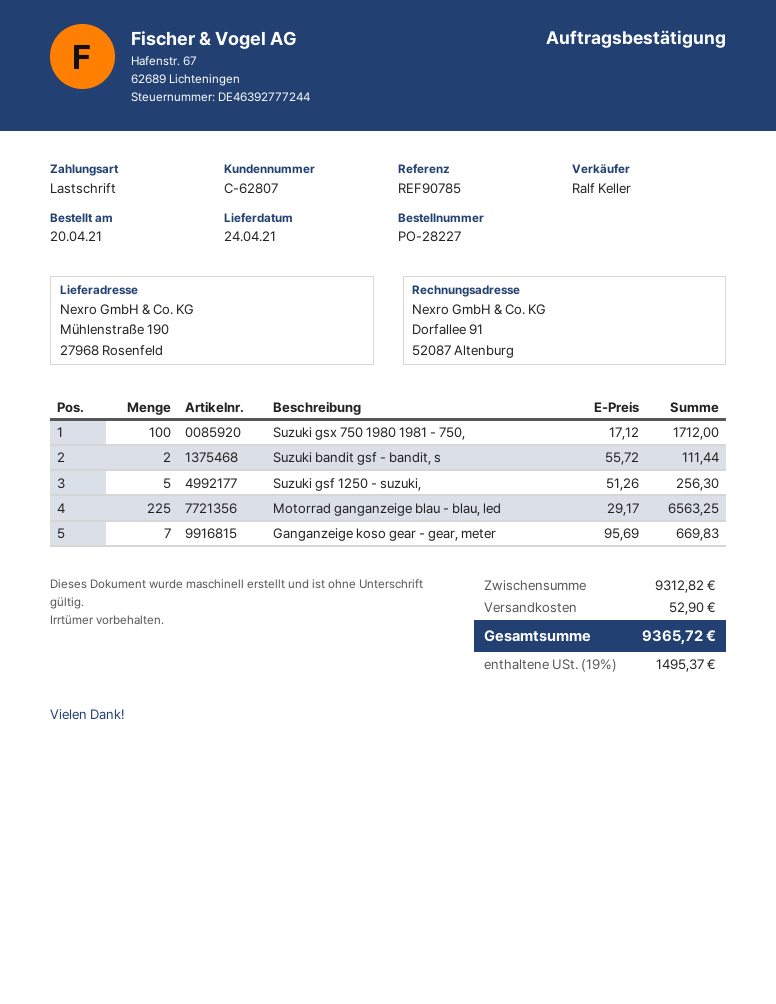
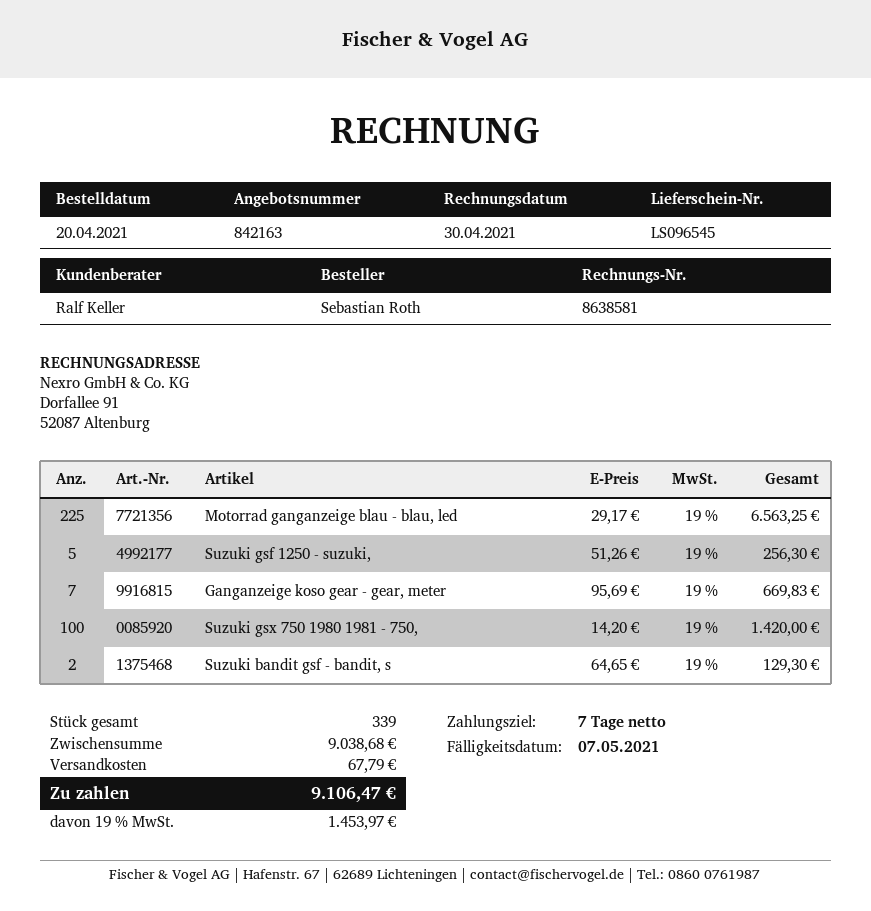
Suzuki gsx 750 1980 1981 - 750,: 100 x 17.12 = 1712.00 -> 100 x 14.20 = 1420.00
Suzuki bandit gsf - bandit, s: 2 x 55.72 = 111.44 -> 2 x 64.65 = 129.30
subtotal: 9312.82 -> 9038.68
shipping: 52.90 -> 67.79
tax: 19% = 1495.37 -> 19% = 1453.97
total: 9365.72 -> 9106.47

